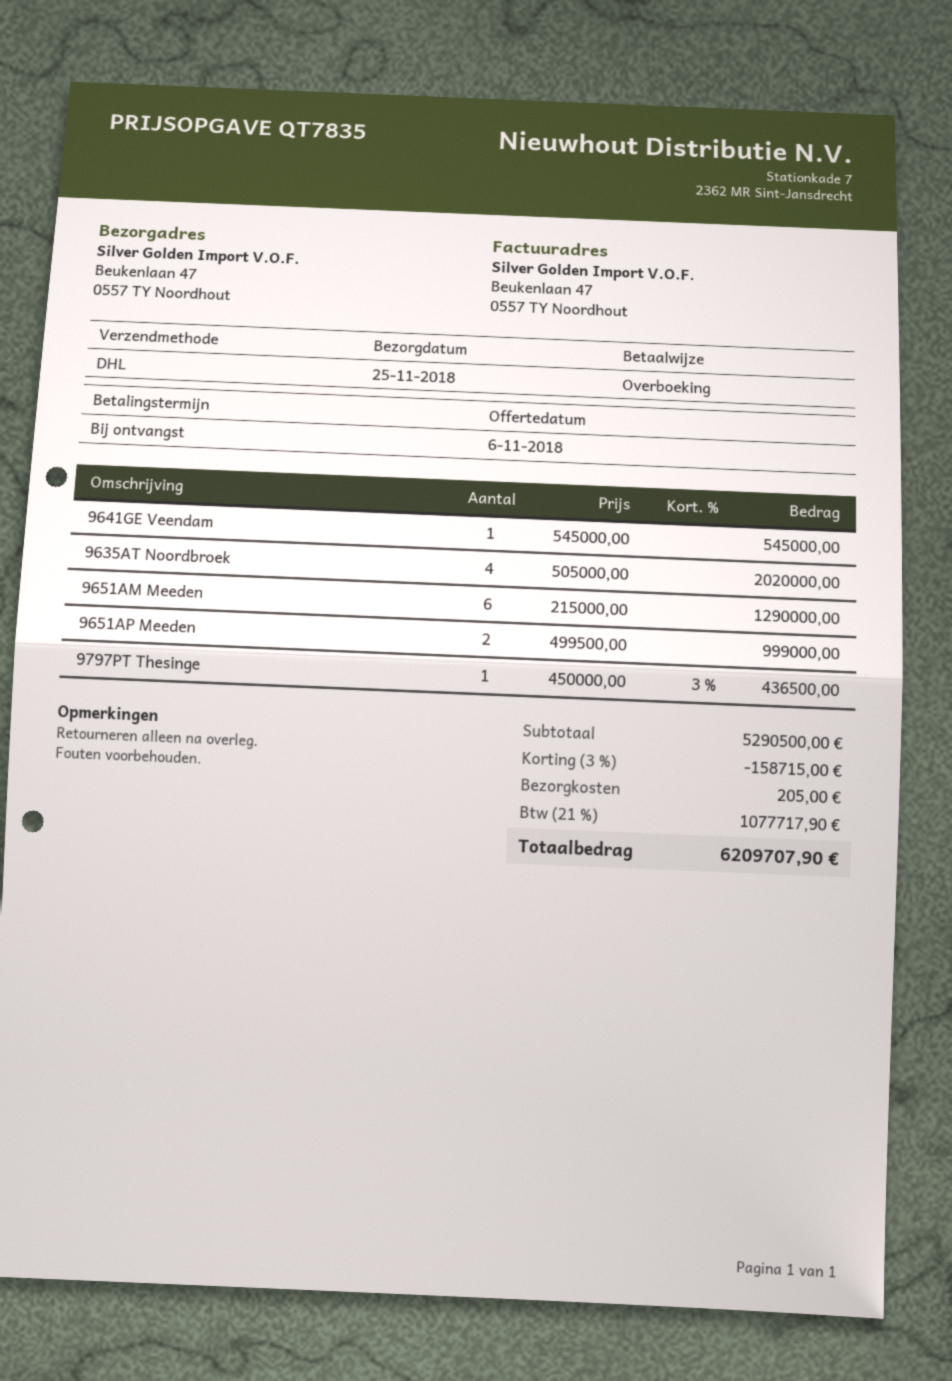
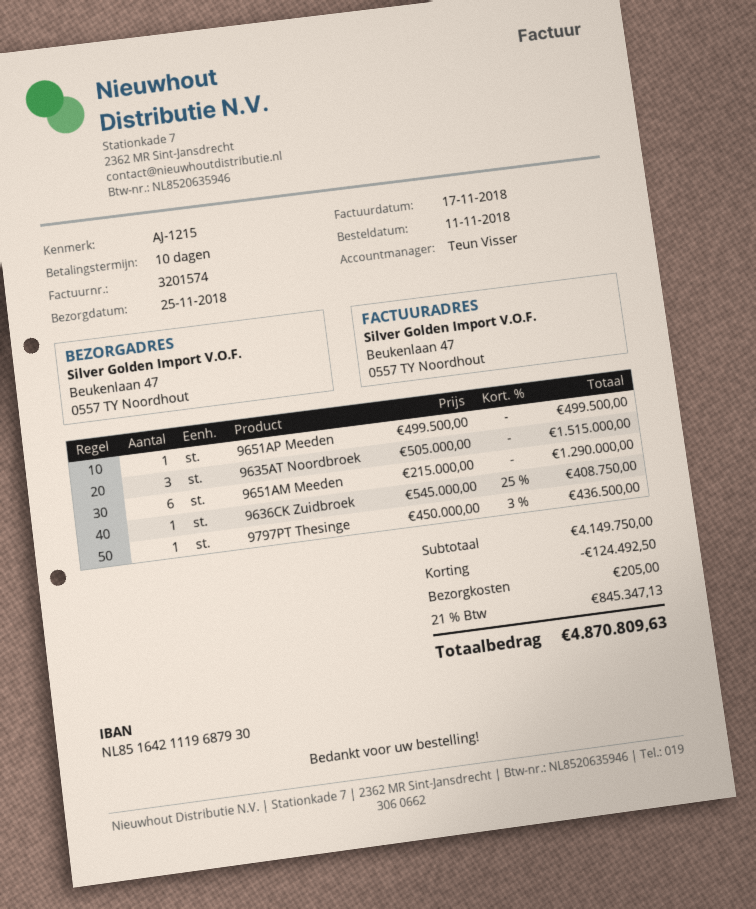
payment terms: on receipt -> 10 days
9641GE Veendam: 1 x 545000.00 = 545000.00 -> none
9635AT Noordbroek: 4 x 505000.00 = 2020000.00 -> 3 x 505000.00 = 1515000.00
9651AP Meeden: 2 x 499500.00 = 999000.00 -> 1 x 499500.00 = 499500.00
9636CK Zuidbroek: none -> 1 x 545000.00 - 25% = 408750.00
subtotal: 5290500.00 -> 4149750.00
discount: 158715.00 -> 124492.50
tax: 21% = 1077717.90 -> 21% = 845347.13
total: 6209707.90 -> 4870809.63

